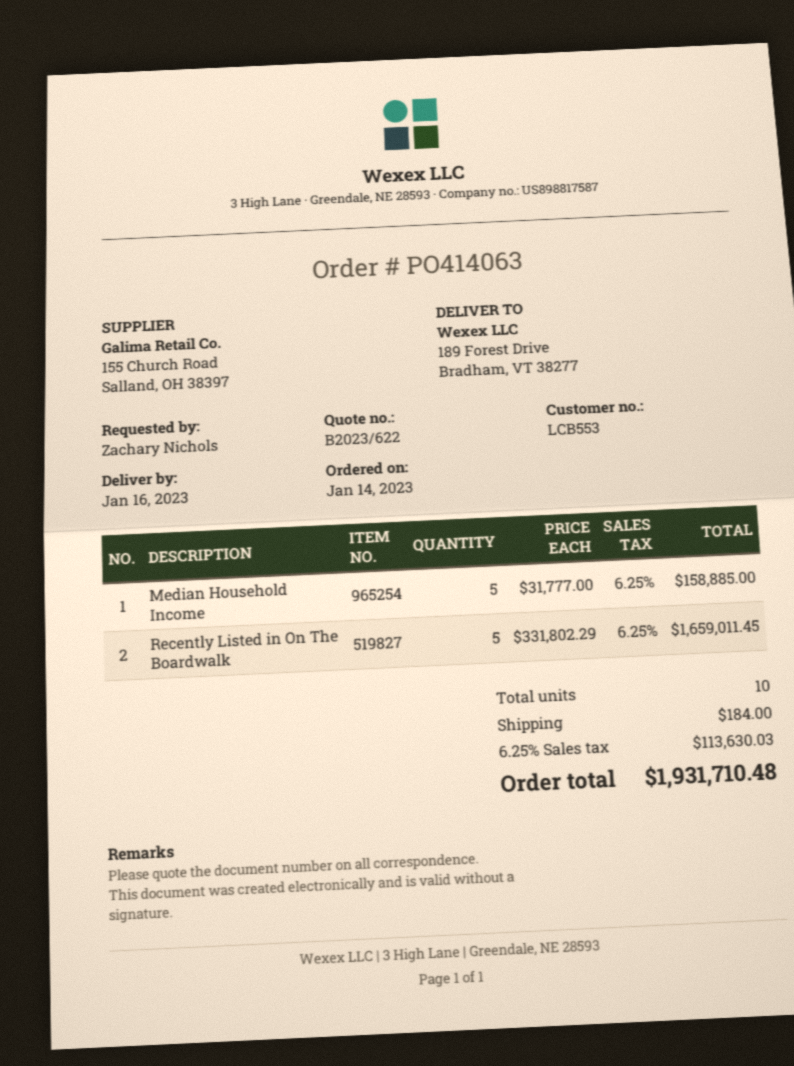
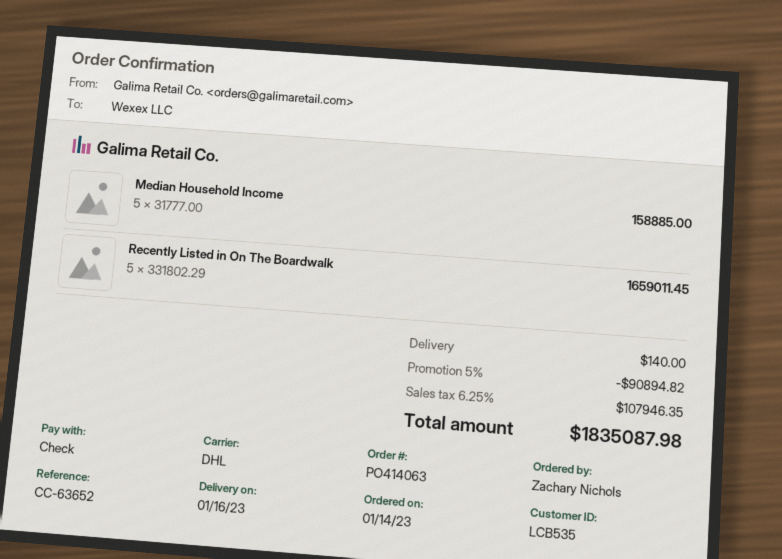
customer number: LCB553 -> LCB535
discount: none -> 5% = 90894.82
shipping: 184.00 -> 140.00
tax: 6.25% = 113630.03 -> 6.25% = 107946.35
total: 1931710.48 -> 1835087.98

